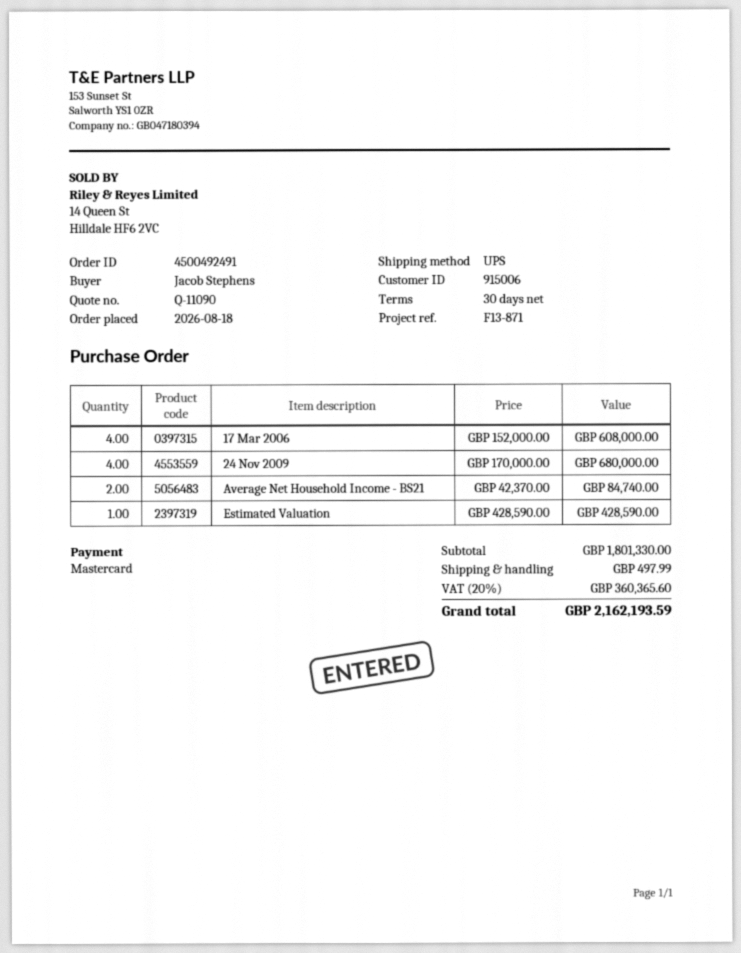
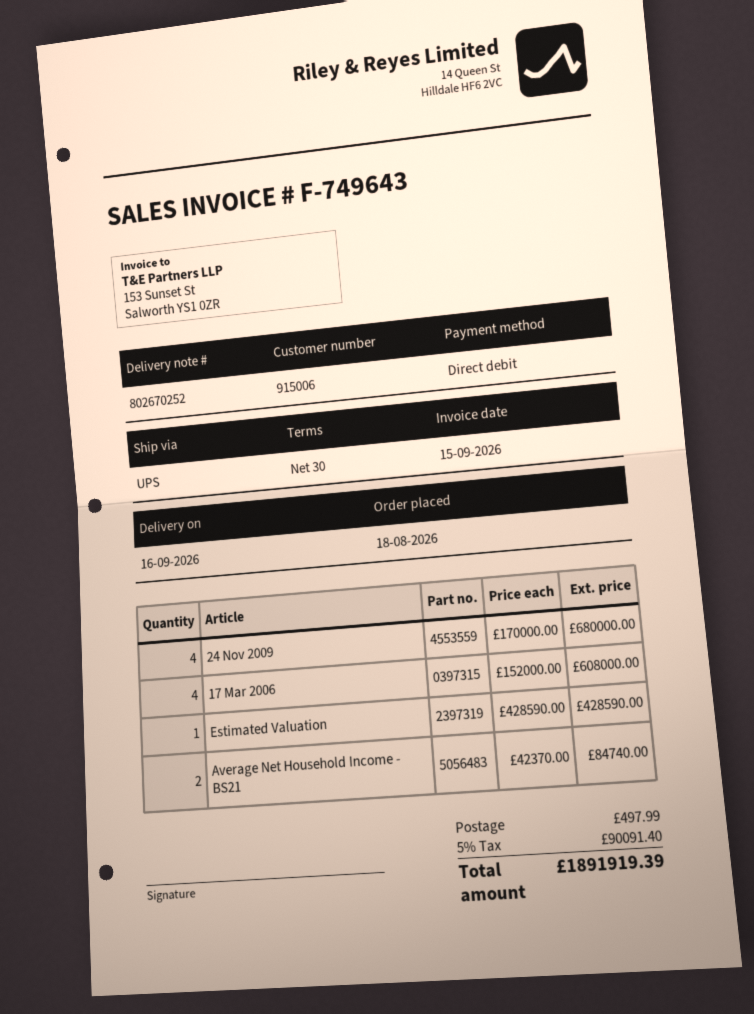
payment method: Mastercard -> direct debit
tax: 20% = 360365.60 -> 5% = 90091.40
total: 2162193.59 -> 1891919.39

